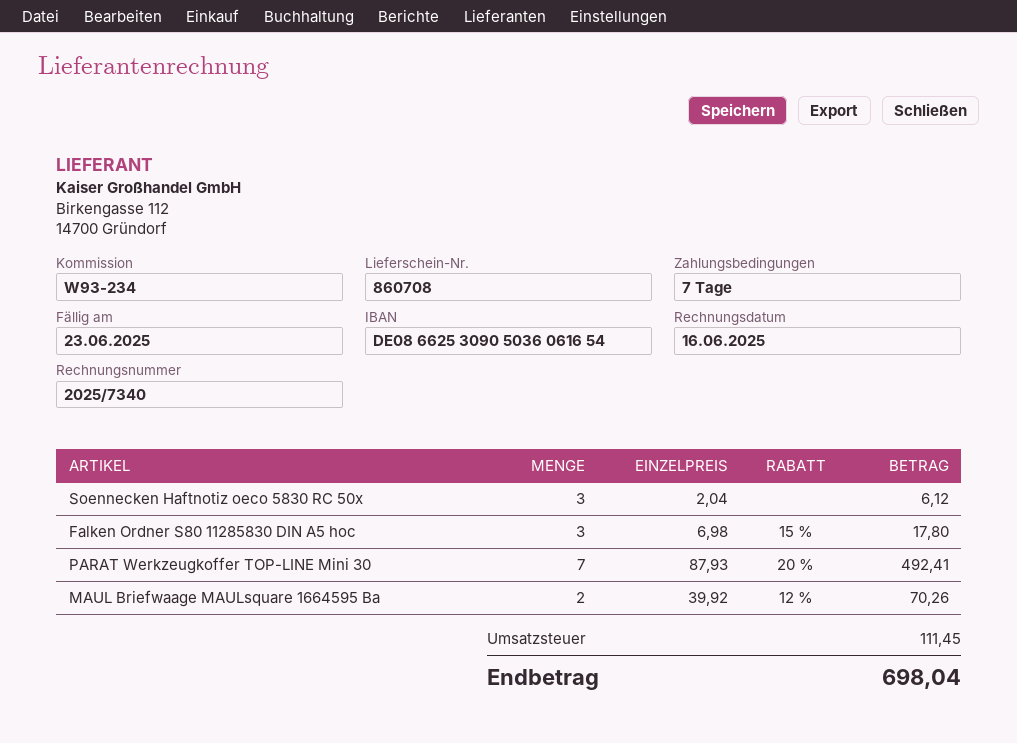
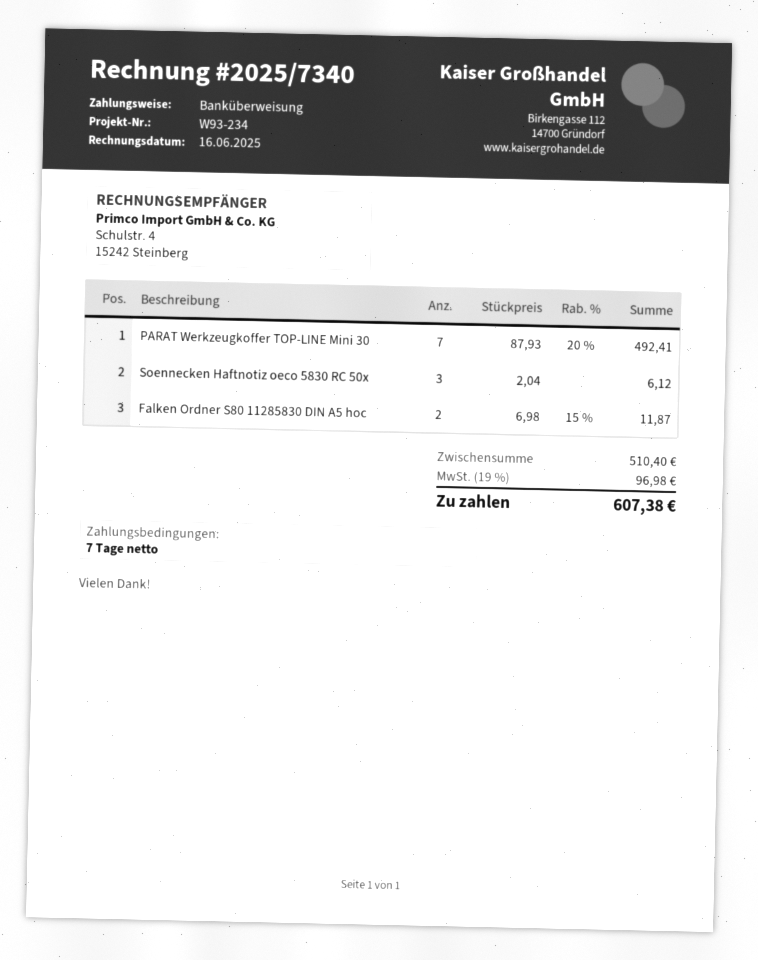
Falken Ordner S80 11285830 DIN A5 hoc: 3 x 6.98 - 15% = 17.80 -> 2 x 6.98 - 15% = 11.87
MAUL Briefwaage MAULsquare 1664595 Ba: 2 x 39.92 - 12% = 70.26 -> none
tax: 111.45 -> 96.98
total: 698.04 -> 607.38

